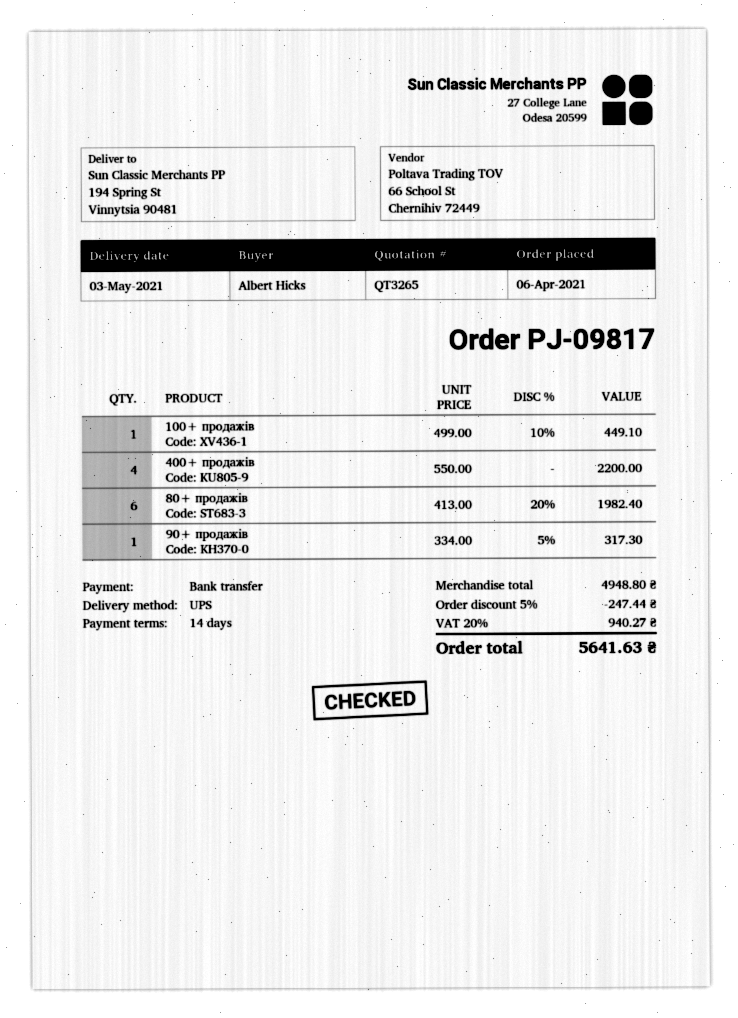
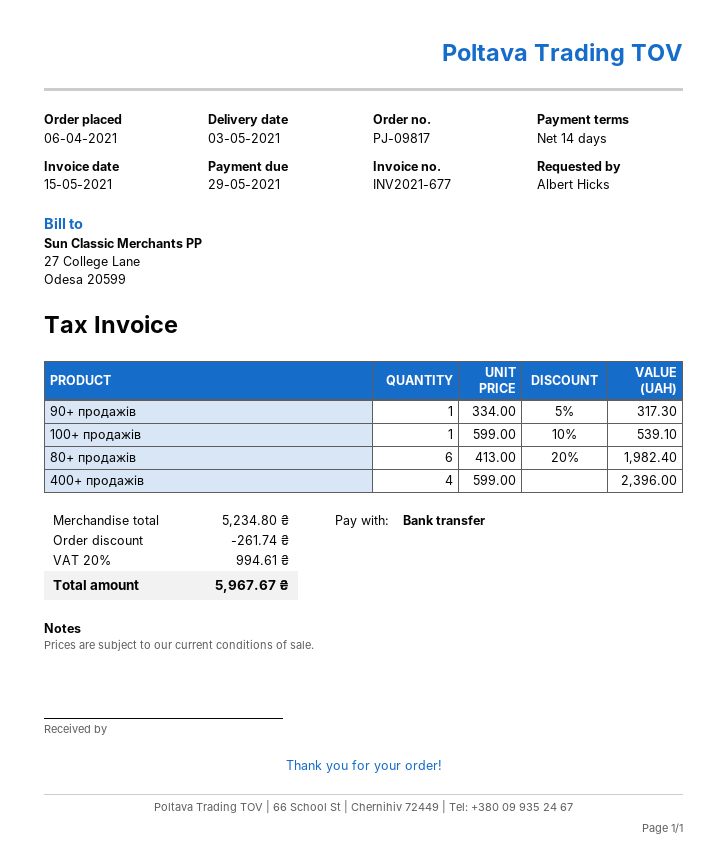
100+ продажів: 1 x 499.00 - 10% = 449.10 -> 1 x 599.00 - 10% = 539.10
400+ продажів: 4 x 550.00 = 2200.00 -> 4 x 599.00 = 2396.00
subtotal: 4948.80 -> 5234.80
discount: 247.44 -> 261.74
tax: 20% = 940.27 -> 20% = 994.61
total: 5641.63 -> 5967.67

